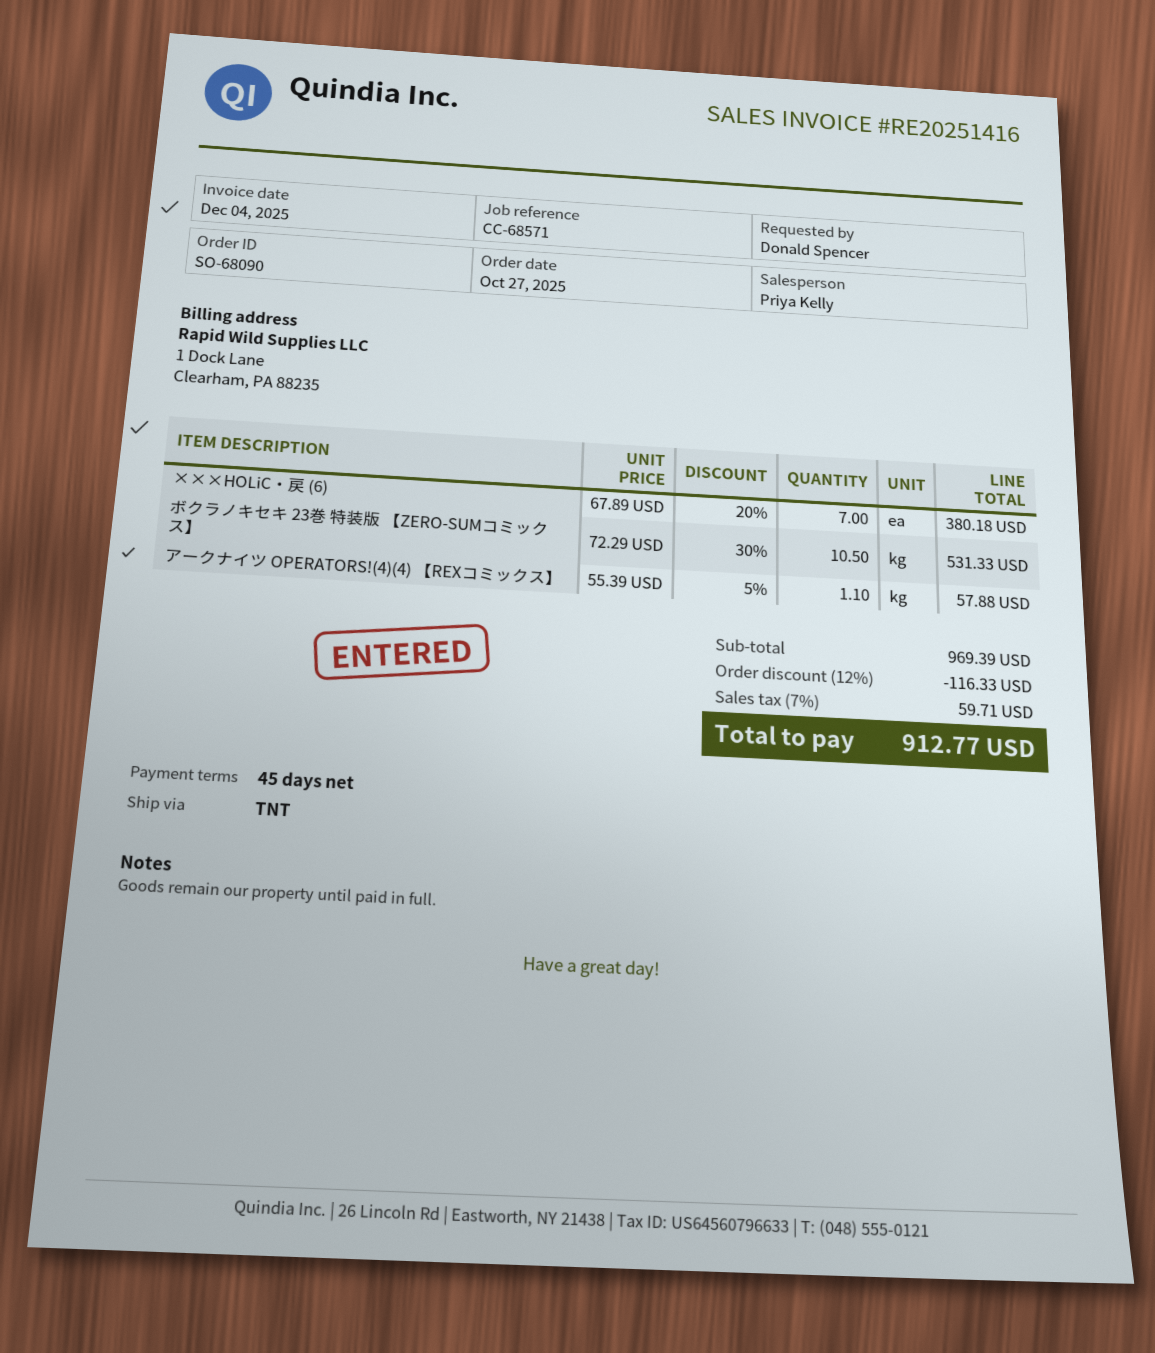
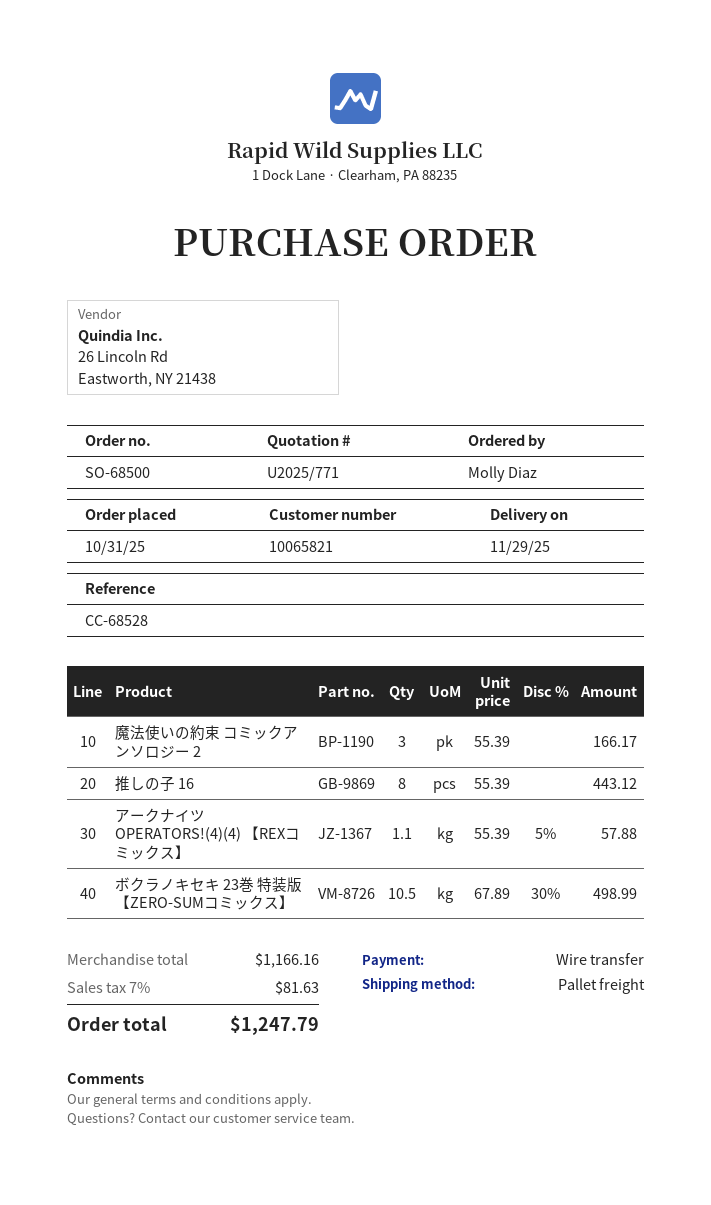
order number: SO-68090 -> SO-68500
order date: 2025-10-27 -> 2025-10-31
reference: CC-68571 -> CC-68528
ordered by: Donald Spencer -> Molly Diaz
shipping method: TNT -> pallet freight
×××HOLiC・戻 (6): 7 x 67.89 - 20% = 380.18 -> none
ボクラノキセキ 23巻 特装版 【ZERO-SUMコミックス】: 10.5 x 72.29 - 30% = 531.33 -> 10.5 x 67.89 - 30% = 498.99
魔法使いの約束 コミックアンソロジー 2: none -> 3 x 55.39 = 166.17
推しの子 16: none -> 8 x 55.39 = 443.12
subtotal: 969.39 -> 1166.16
discount: 12% = 116.33 -> none
tax: 7% = 59.71 -> 7% = 81.63
total: 912.77 -> 1247.79

